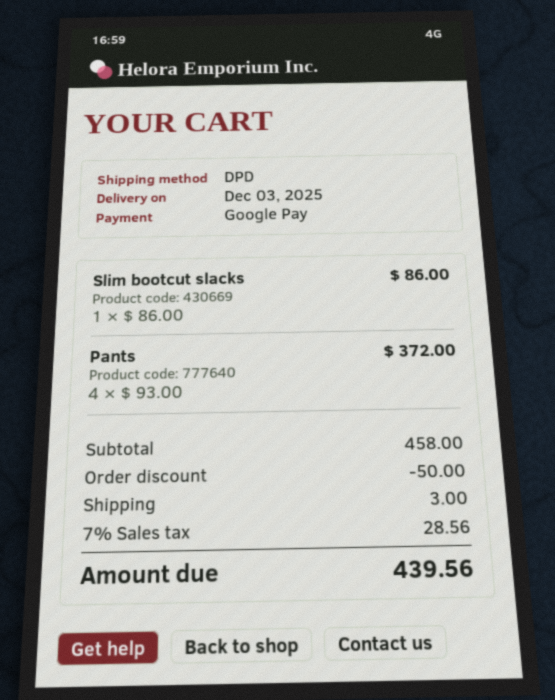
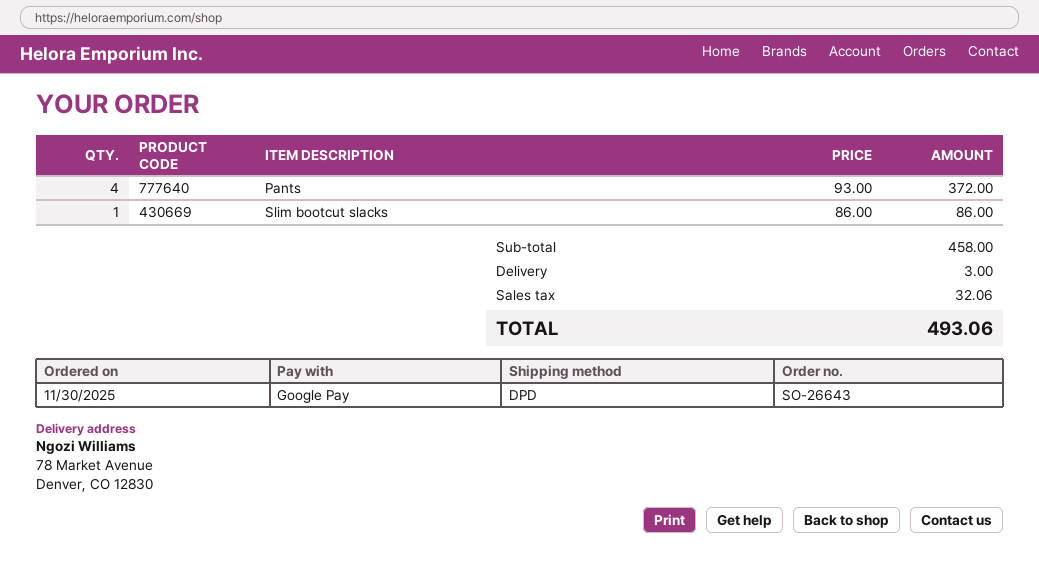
discount: 50.00 -> none
tax: 28.56 -> 32.06
total: 439.56 -> 493.06

